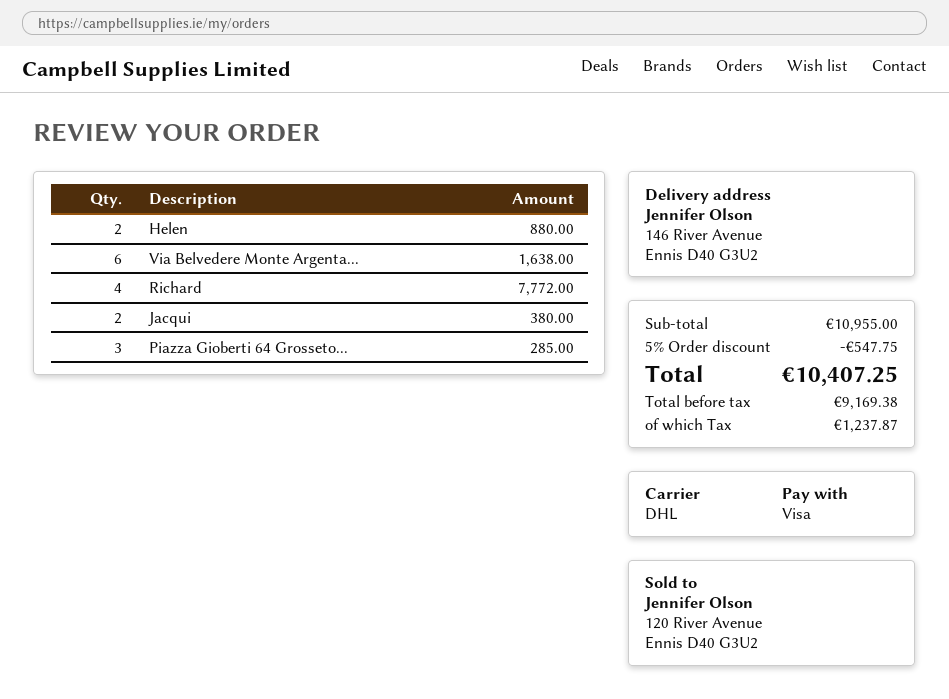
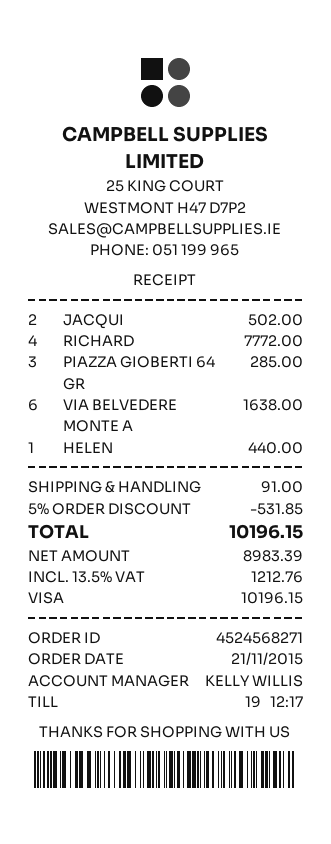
Helen: 2 for 880.00 -> 1 for 440.00
Jacqui: 2 for 380.00 -> 2 for 502.00
discount: 5% = 547.75 -> 5% = 531.85
shipping: none -> 91.00
net: 9169.38 -> 8983.39
tax: 1237.87 -> 1212.76
total: 10407.25 -> 10196.15

